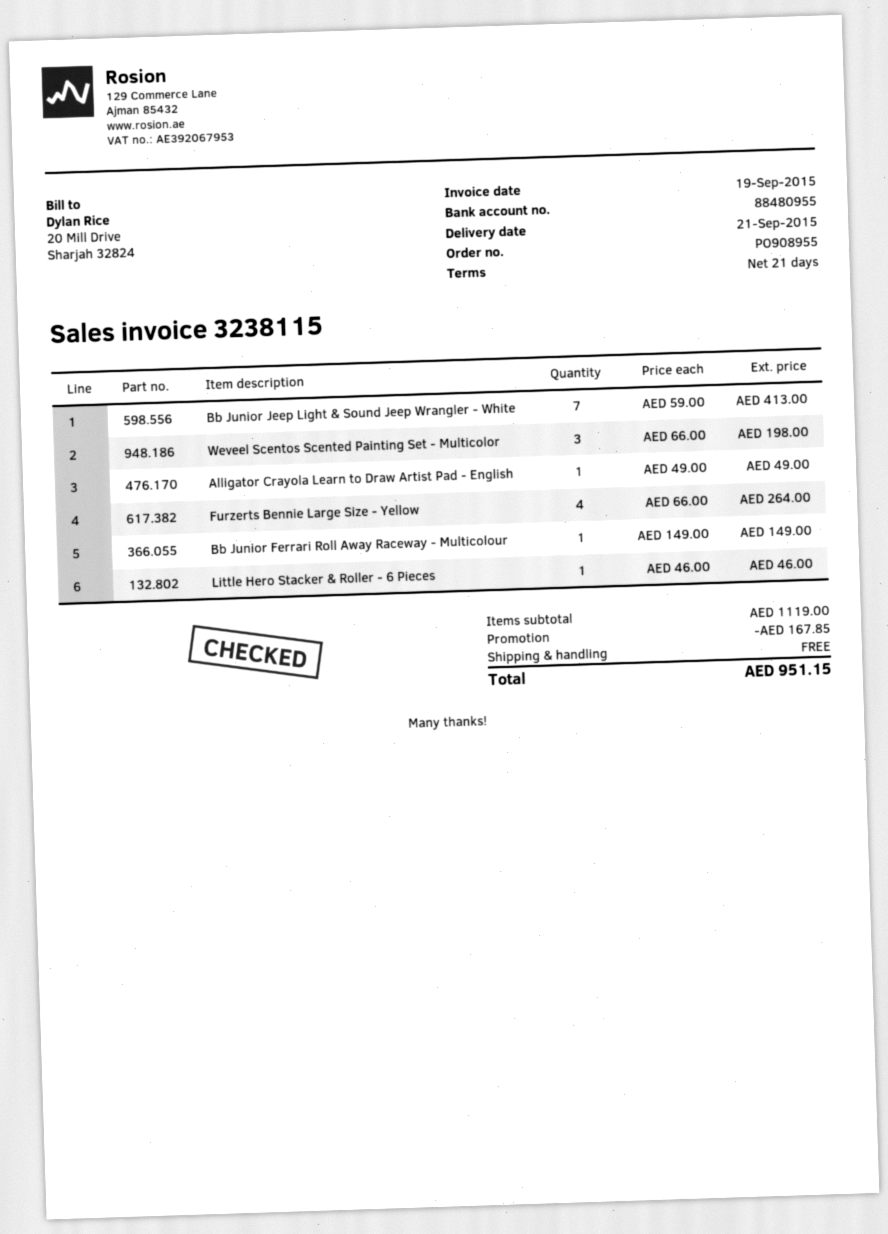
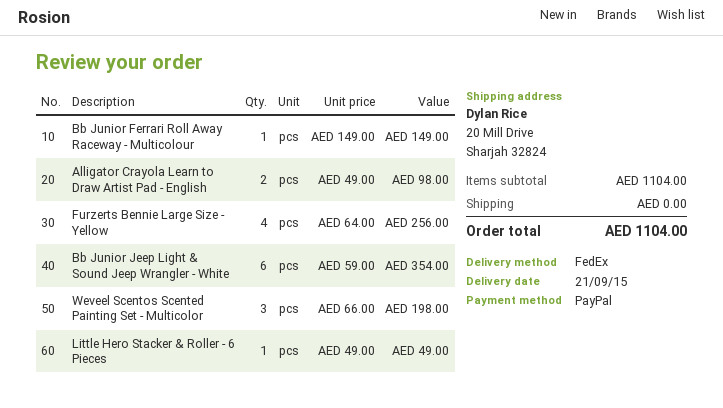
Bb Junior Jeep Light & Sound Jeep Wrangler - White: 7 x 59.00 = 413.00 -> 6 x 59.00 = 354.00
Alligator Crayola Learn to Draw Artist Pad - English: 1 x 49.00 = 49.00 -> 2 x 49.00 = 98.00
Furzerts Bennie Large Size - Yellow: 4 x 66.00 = 264.00 -> 4 x 64.00 = 256.00
Little Hero Stacker & Roller - 6 Pieces: 1 x 46.00 = 46.00 -> 1 x 49.00 = 49.00
subtotal: 1119.00 -> 1104.00
discount: 167.85 -> none
total: 951.15 -> 1104.00

